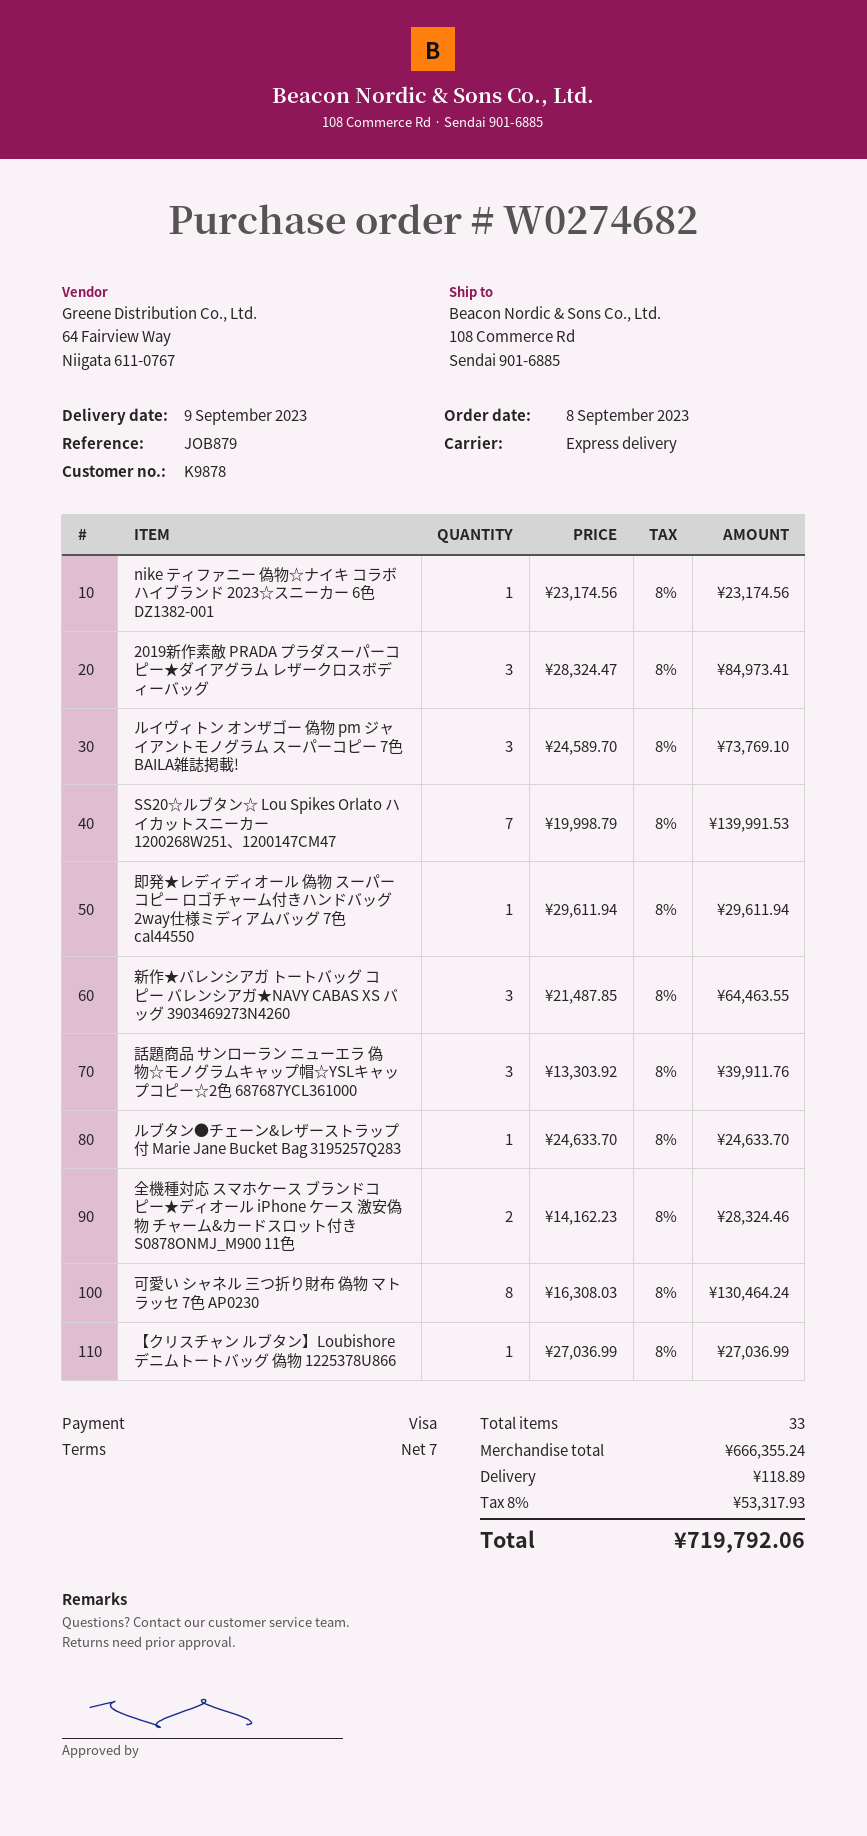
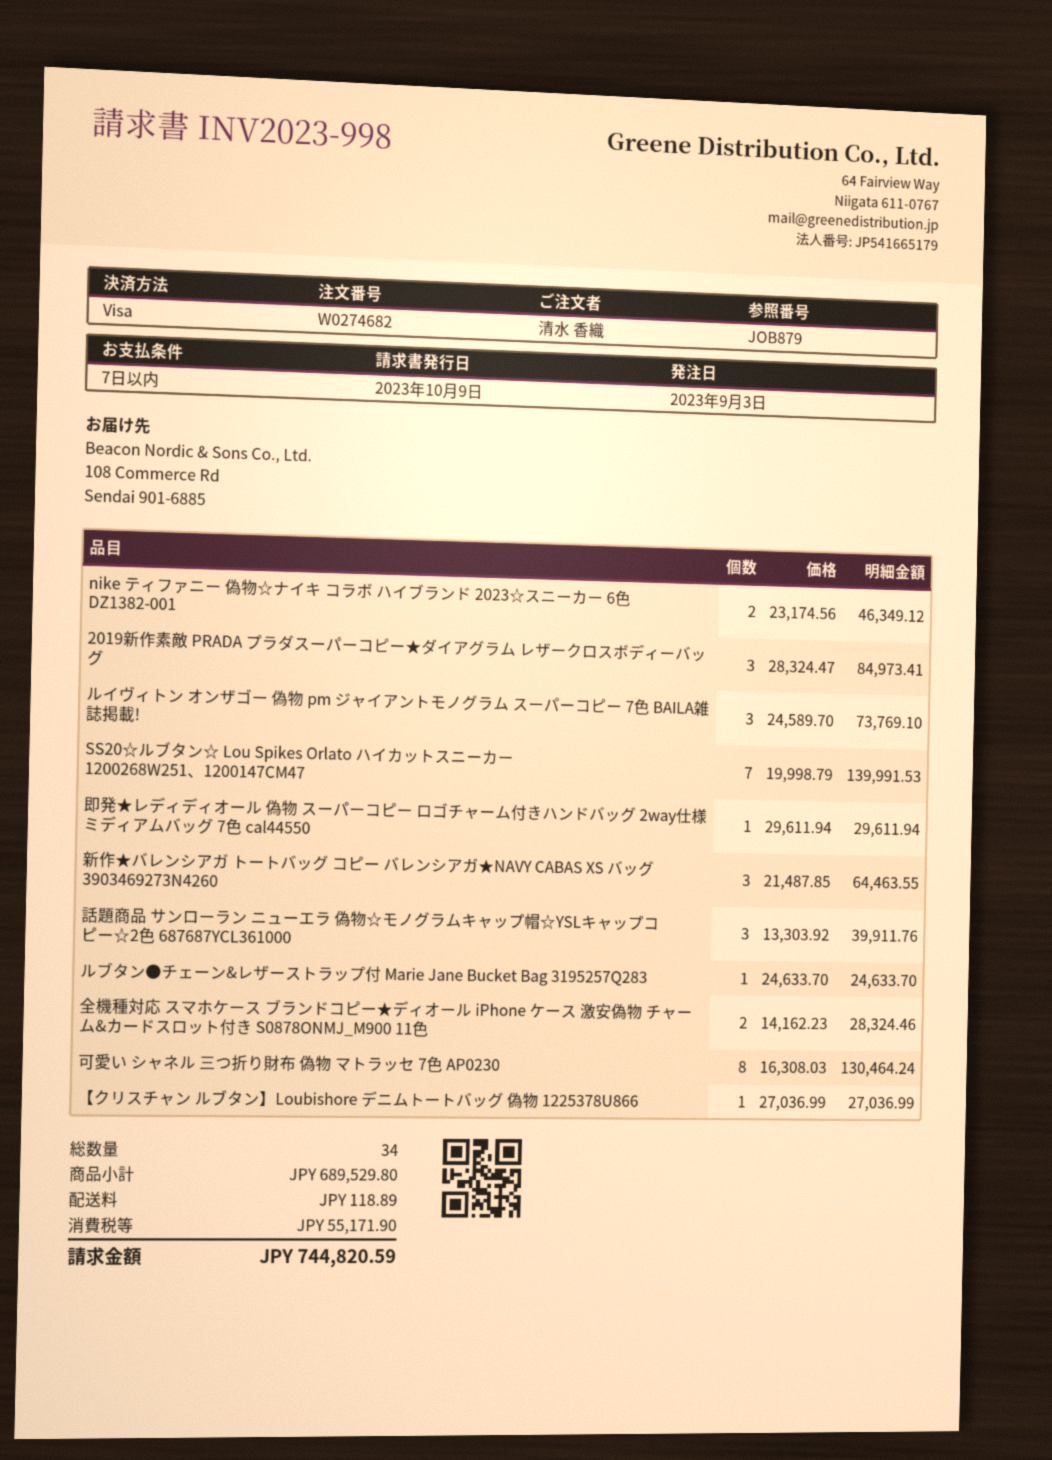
order date: 2023-09-08 -> 2023-09-03
nike ティファニー 偽物☆ナイキ コラボ ハイブランド 2023☆スニーカー 6色 DZ1382-001: 1 x 23174.56 = 23174.56 -> 2 x 23174.56 = 46349.12
total quantity: 33 -> 34
subtotal: 666355.24 -> 689529.80
tax: 53317.93 -> 55171.90
total: 719792.06 -> 744820.59

